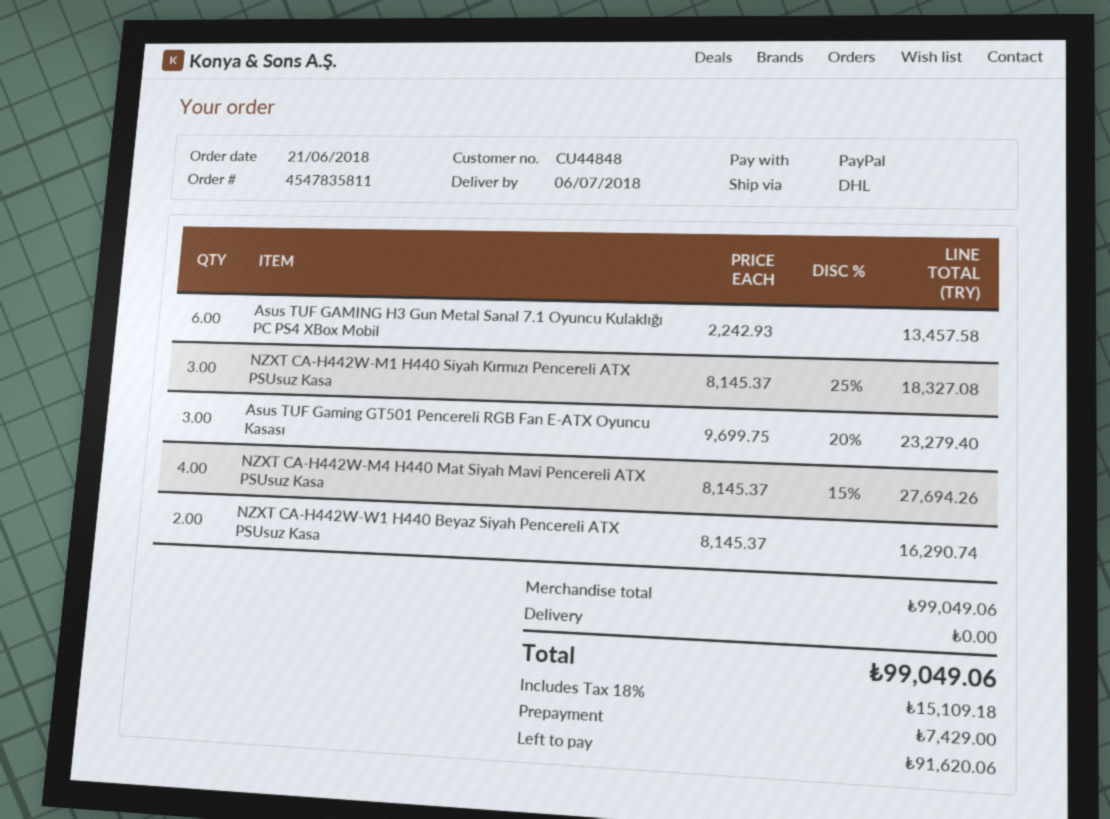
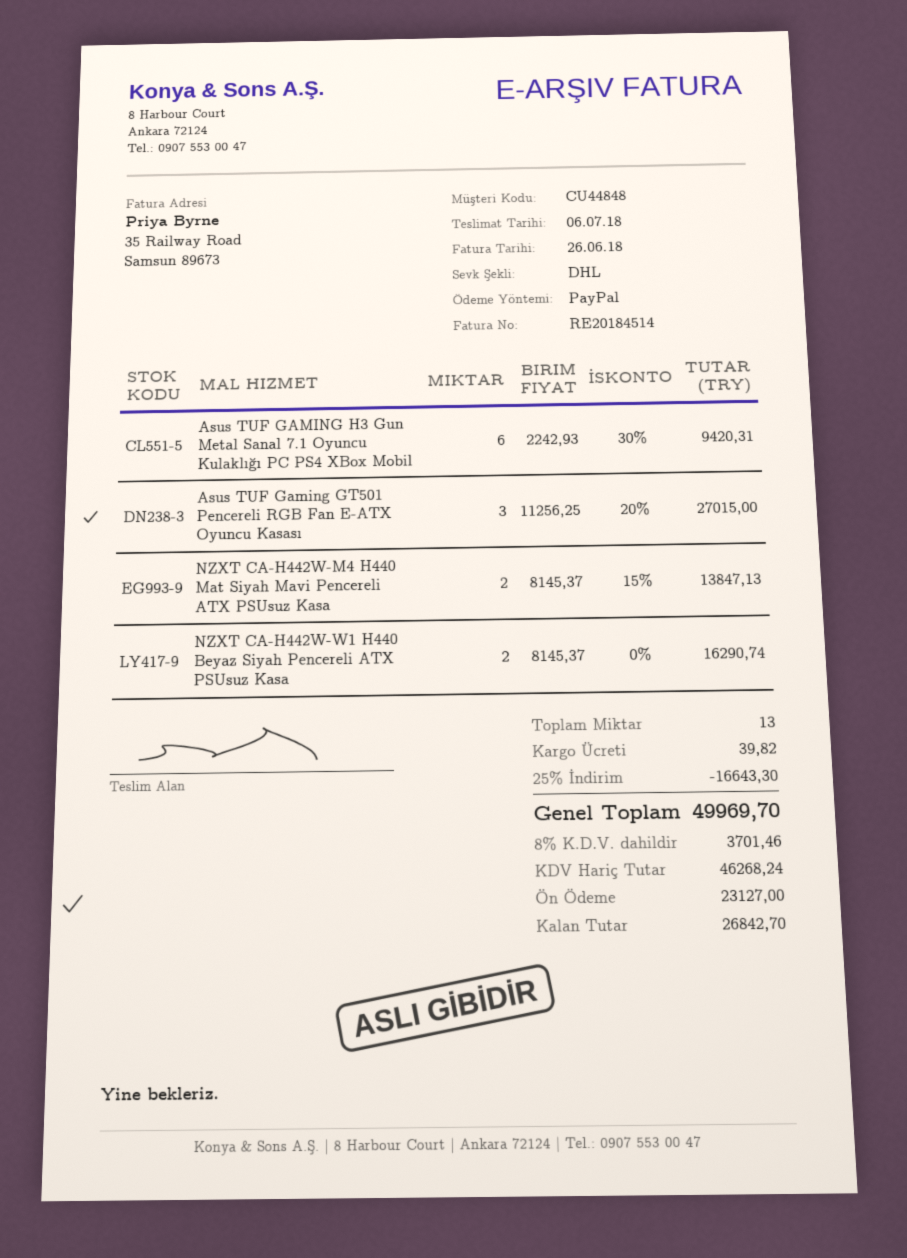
Asus TUF GAMING H3 Gun Metal Sanal 7.1 Oyuncu Kulaklığı PC PS4 XBox Mobil: 6 x 2242.93 = 13457.58 -> 6 x 2242.93 - 30% = 9420.31
NZXT CA-H442W-M1 H440 Siyah Kırmızı Pencereli ATX PSUsuz Kasa: 3 x 8145.37 - 25% = 18327.08 -> none
Asus TUF Gaming GT501 Pencereli RGB Fan E-ATX Oyuncu Kasası: 3 x 9699.75 - 20% = 23279.40 -> 3 x 11256.25 - 20% = 27015.00
NZXT CA-H442W-M4 H440 Mat Siyah Mavi Pencereli ATX PSUsuz Kasa: 4 x 8145.37 - 15% = 27694.26 -> 2 x 8145.37 - 15% = 13847.13
discount: none -> 25% = 16643.30
shipping: 0.00 -> 39.82
tax: 18% = 15109.18 -> 8% = 3701.46
total: 99049.06 -> 49969.70
deposit: 7429.00 -> 23127.00
balance: 91620.06 -> 26842.70

